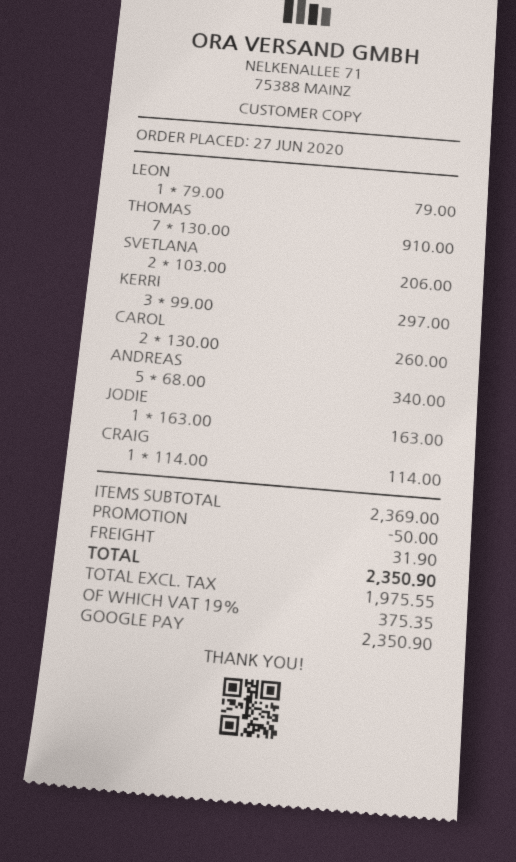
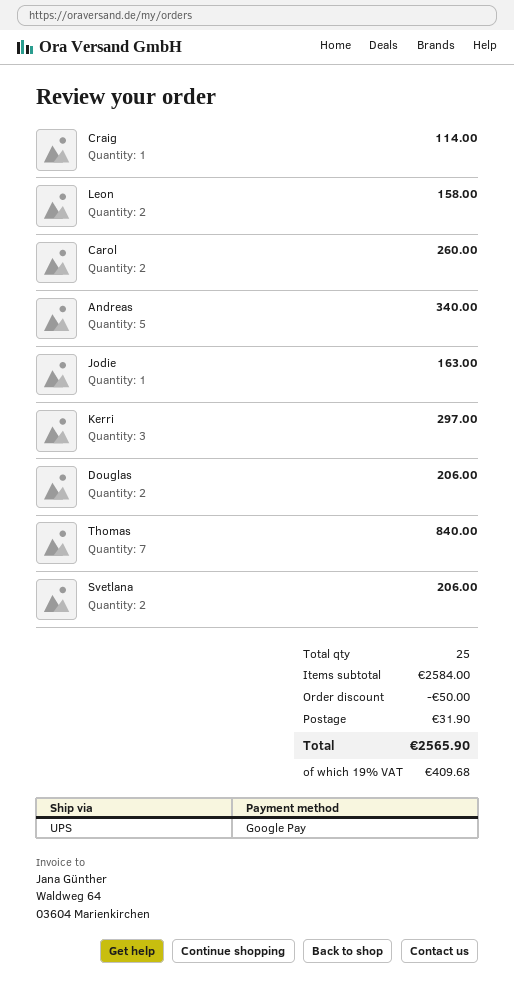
LEON: 1 for 79.00 -> 2 for 158.00
THOMAS: 7 for 910.00 -> 7 for 840.00
Douglas: none -> 2 for 206.00
subtotal: 2369.00 -> 2584.00
tax: 19% = 375.35 -> 19% = 409.68
total: 2350.90 -> 2565.90

